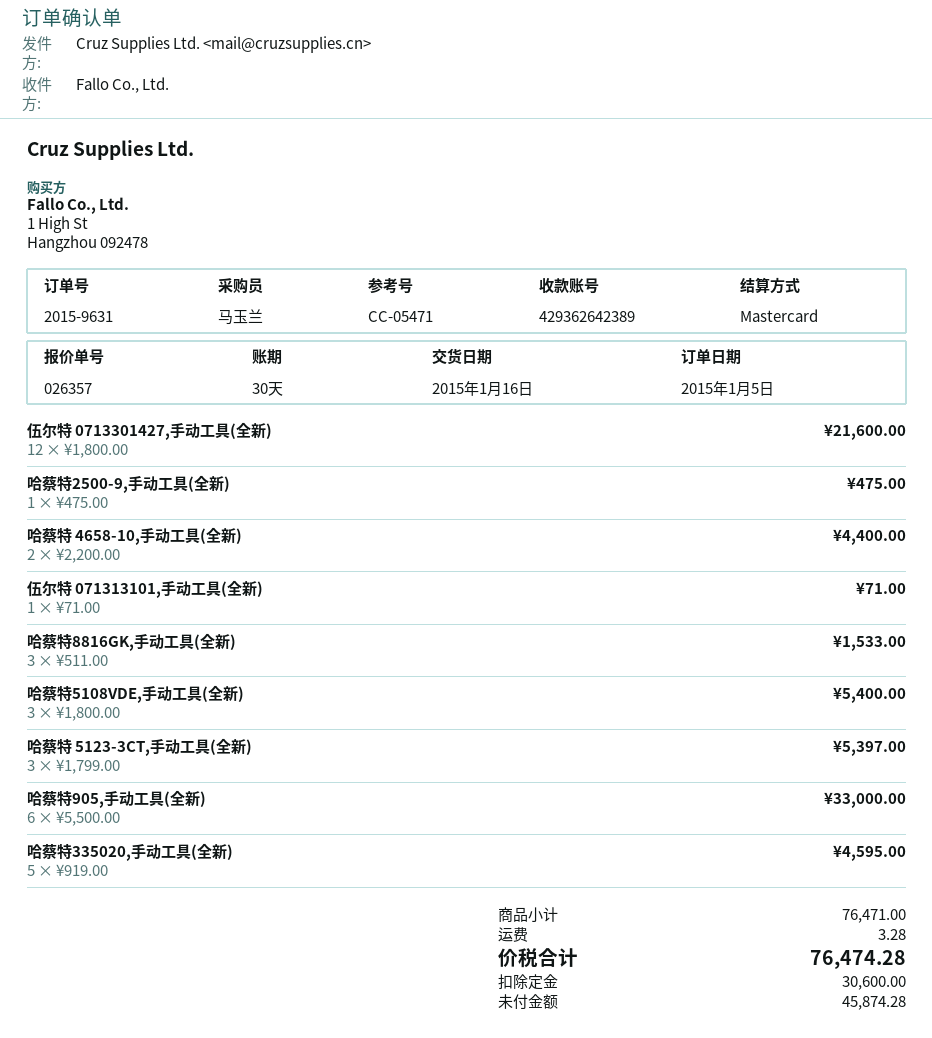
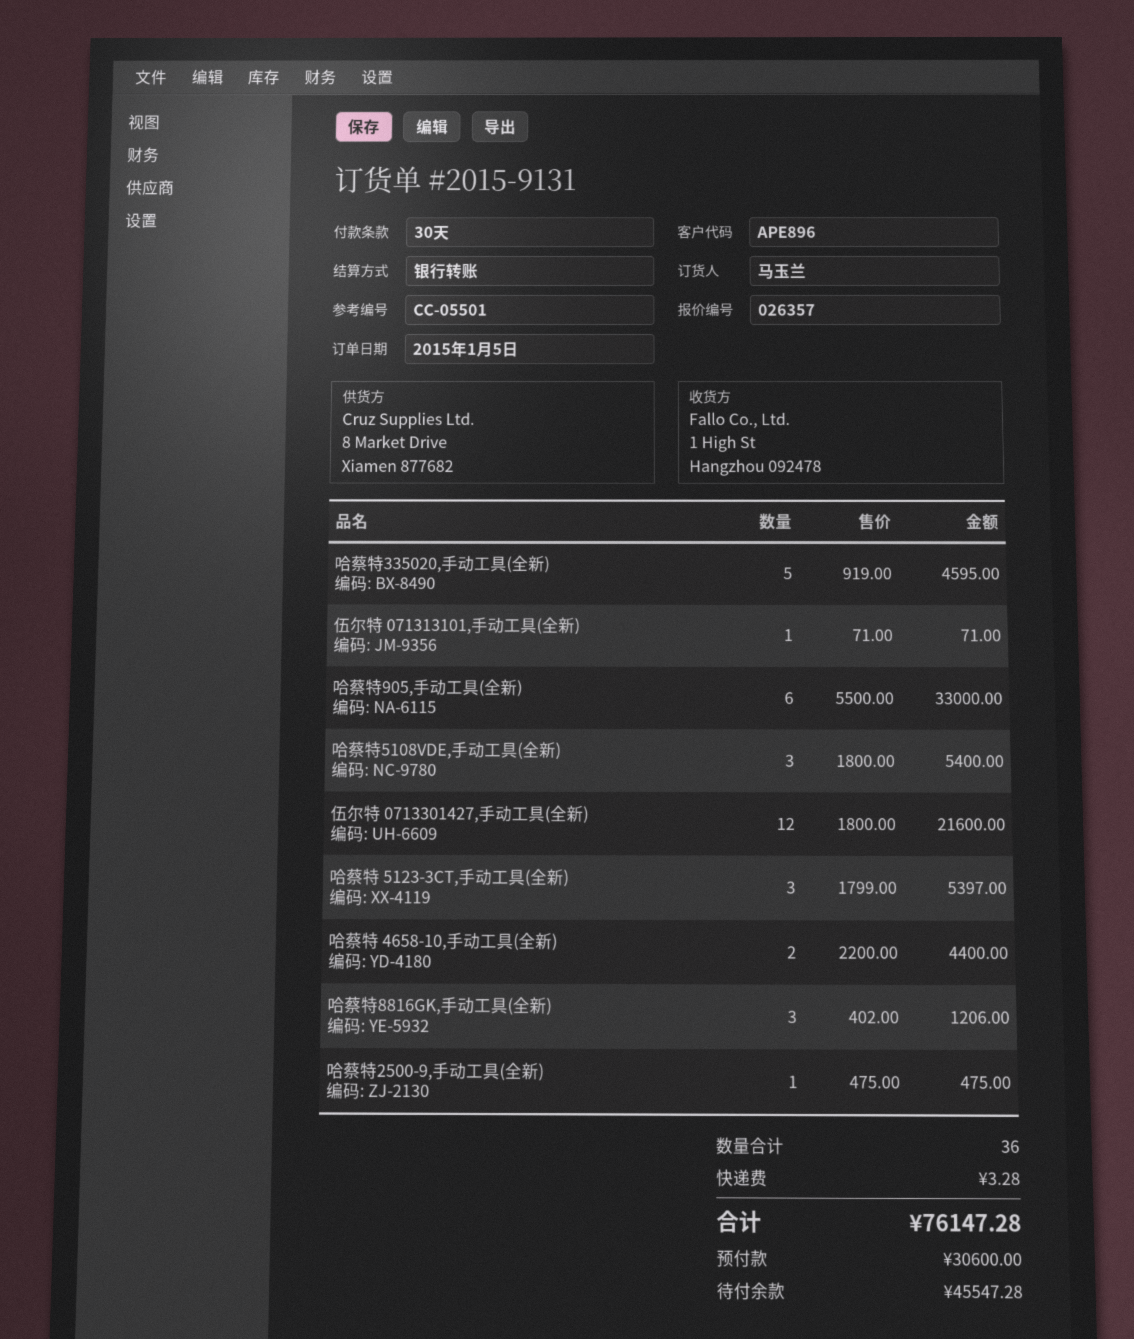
order number: 2015-9631 -> 2015-9131
reference: CC-05471 -> CC-05501
payment method: Mastercard -> bank transfer
哈蔡特8816GK,手动工具(全新): 3 x 511.00 = 1533.00 -> 3 x 402.00 = 1206.00
total: 76474.28 -> 76147.28
balance: 45874.28 -> 45547.28

